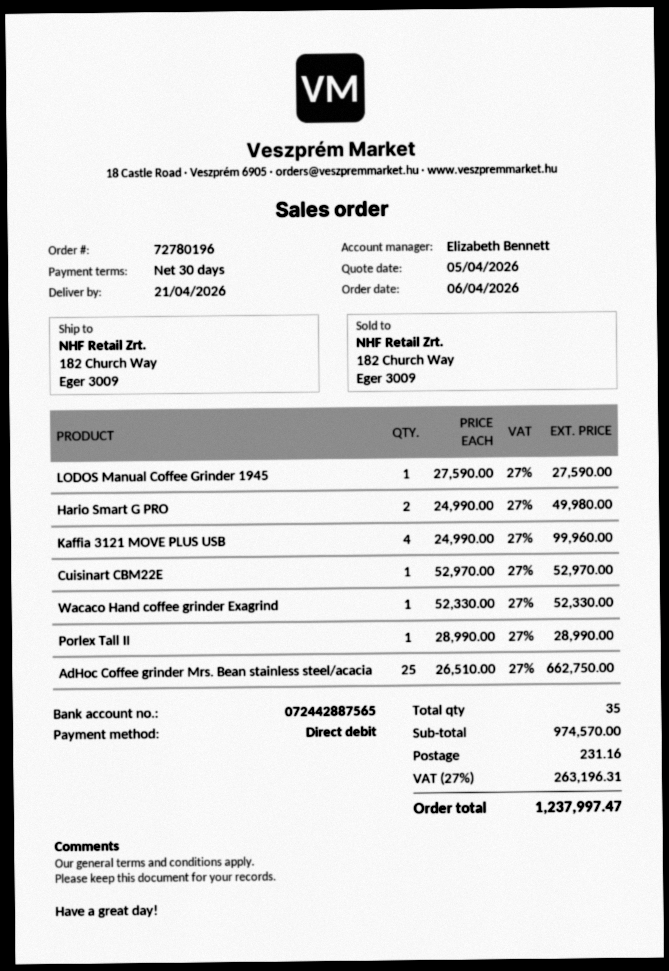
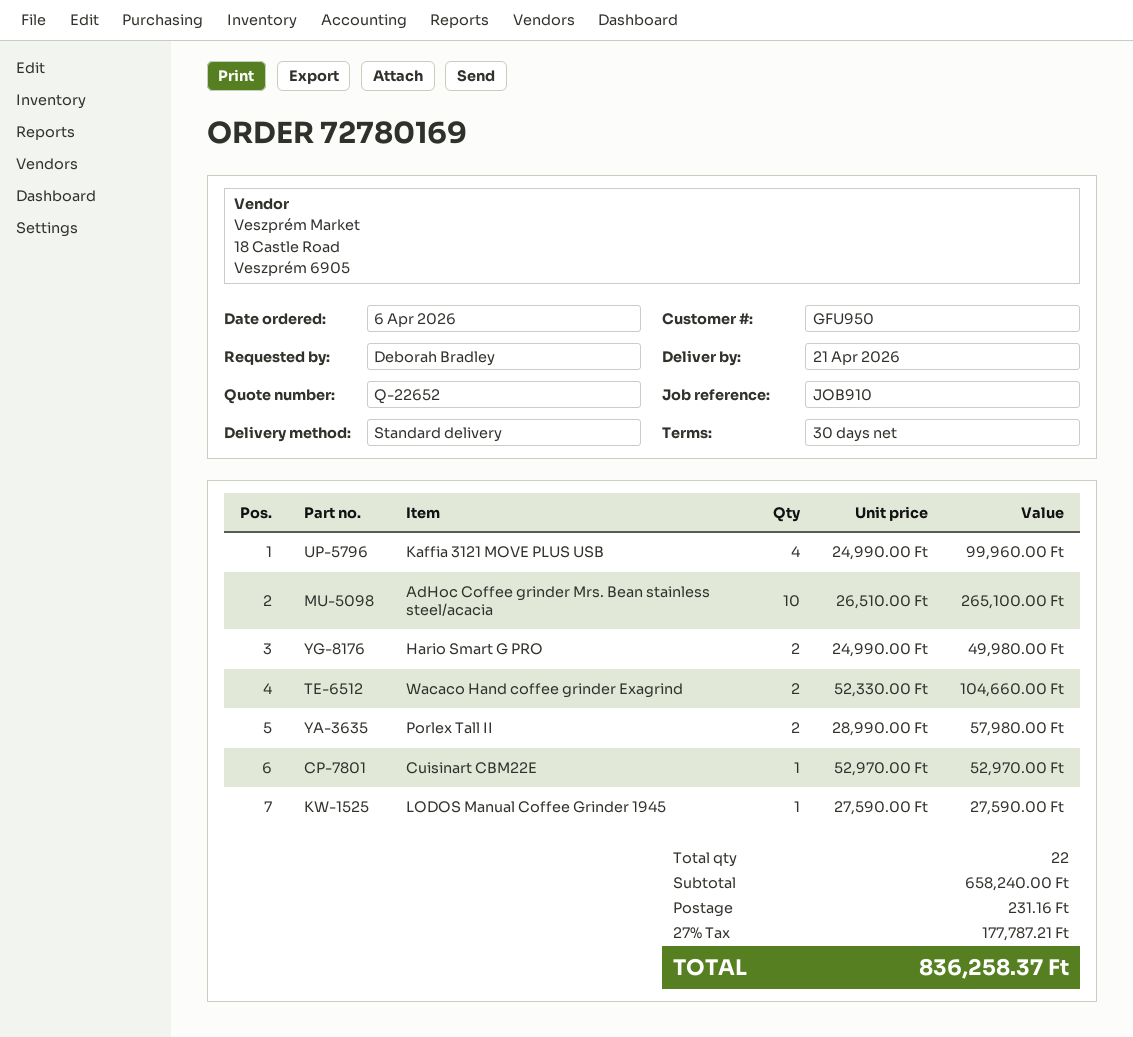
order number: 72780196 -> 72780169
Wacaco Hand coffee grinder Exagrind: 1 x 52330.00 = 52330.00 -> 2 x 52330.00 = 104660.00
Porlex Tall II: 1 x 28990.00 = 28990.00 -> 2 x 28990.00 = 57980.00
AdHoc Coffee grinder Mrs. Bean stainless steel/acacia: 25 x 26510.00 = 662750.00 -> 10 x 26510.00 = 265100.00
total quantity: 35 -> 22
subtotal: 974570.00 -> 658240.00
tax: 27% = 263196.31 -> 27% = 177787.21
total: 1237997.47 -> 836258.37

